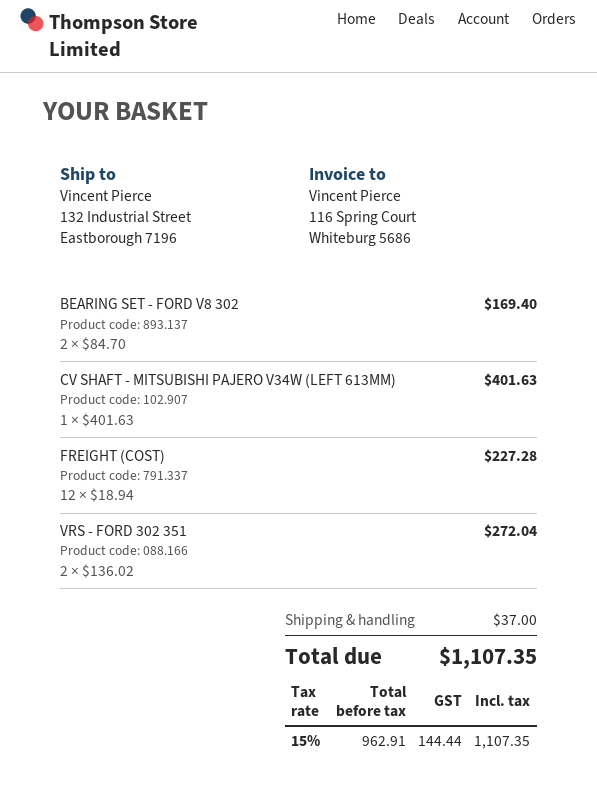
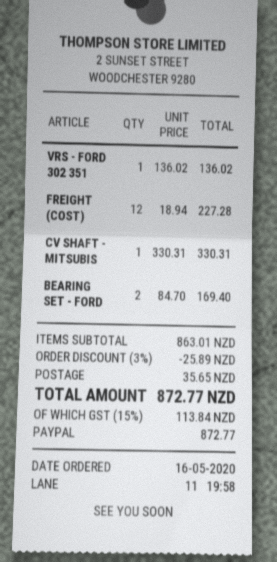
CV SHAFT - MITSUBISHI PAJERO V34W (LEFT 613MM): 1 x 401.63 = 401.63 -> 1 x 330.31 = 330.31
VRS - FORD 302 351: 2 x 136.02 = 272.04 -> 1 x 136.02 = 136.02
discount: none -> 3% = 25.89
shipping: 37.00 -> 35.65
tax: 15% = 144.44 -> 15% = 113.84
total: 1107.35 -> 872.77

